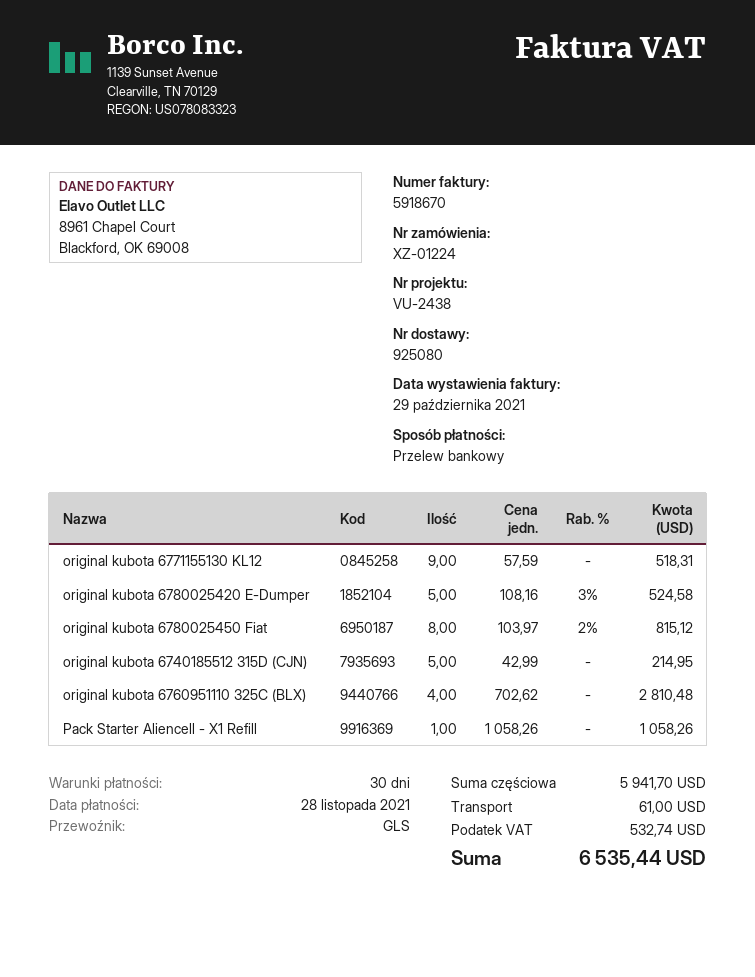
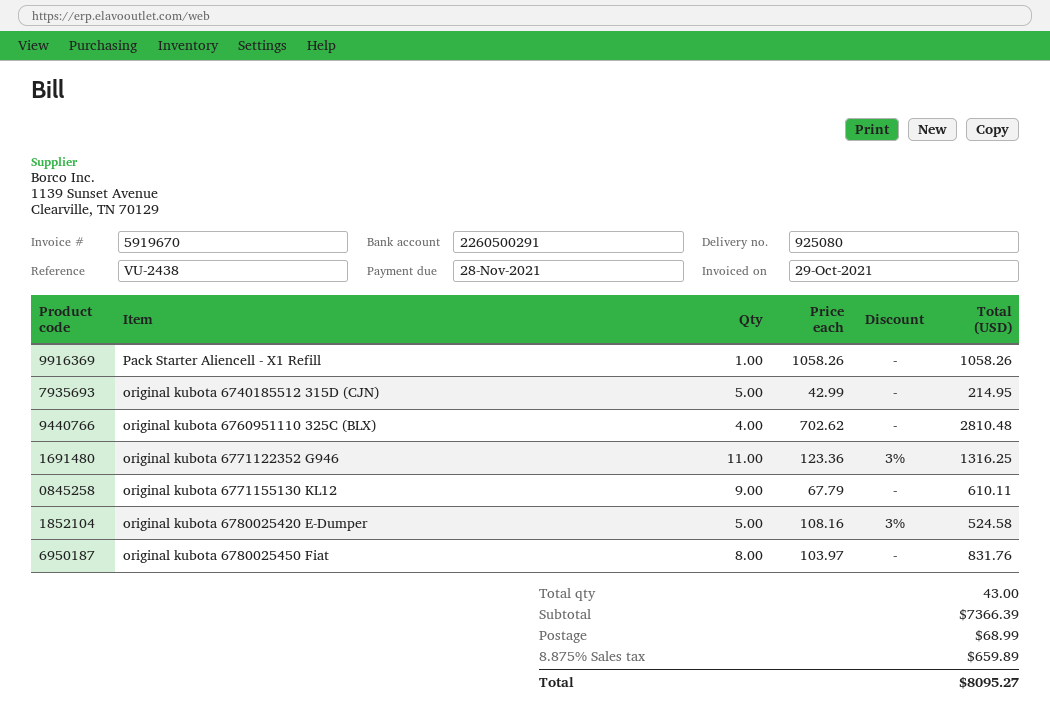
invoice number: 5918670 -> 5919670
original kubota 6771155130 KL12: 9 x 57.59 = 518.31 -> 9 x 67.79 = 610.11
original kubota 6780025450 Fiat: 8 x 103.97 - 2% = 815.12 -> 8 x 103.97 = 831.76
original kubota 6771122352 G946: none -> 11 x 123.36 - 3% = 1316.25
subtotal: 5941.70 -> 7366.39
shipping: 61.00 -> 68.99
tax: 532.74 -> 659.89
total: 6535.44 -> 8095.27

